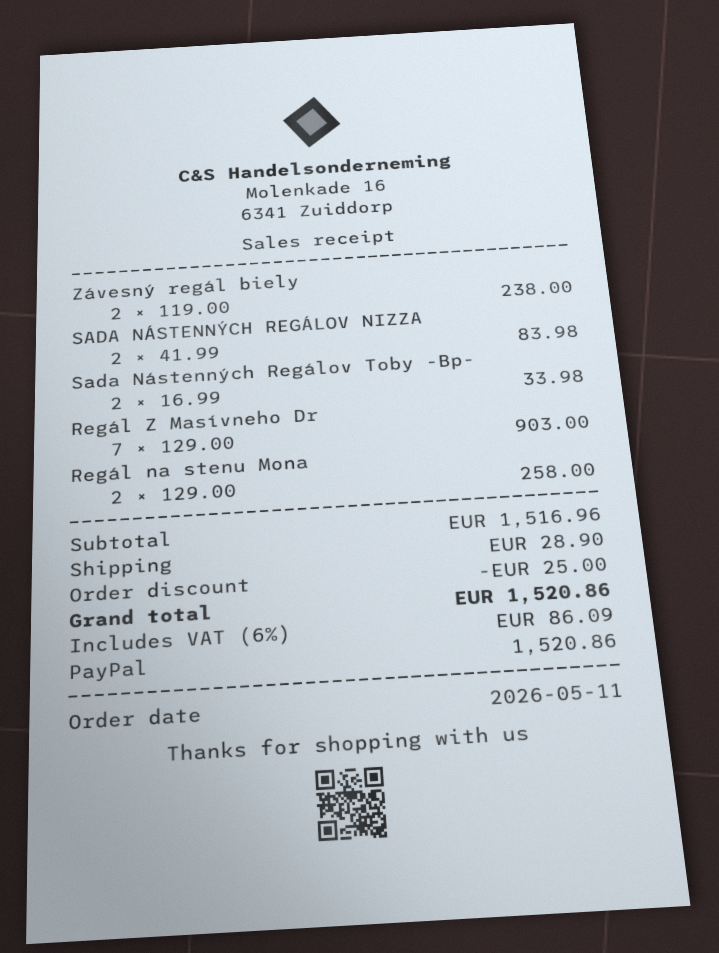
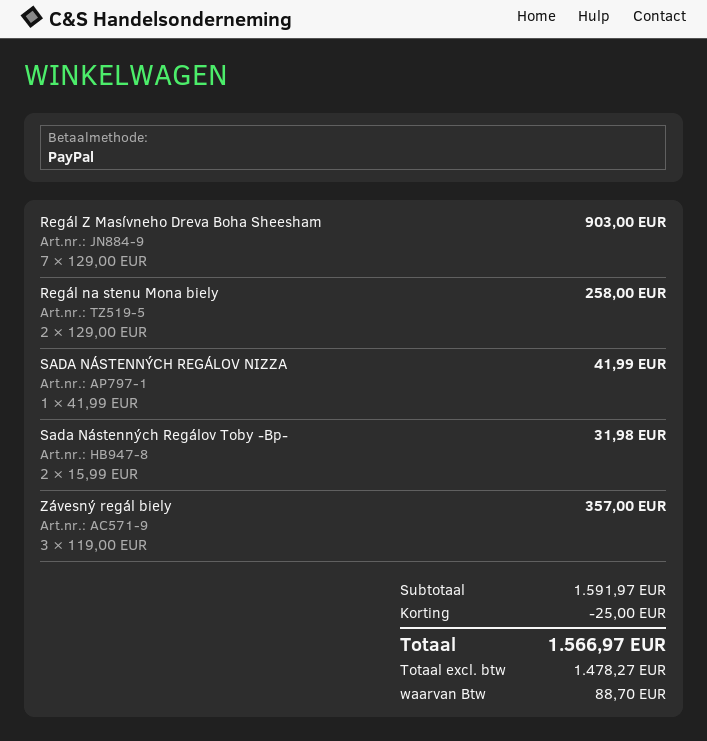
Závesný regál biely: 2 x 119.00 = 238.00 -> 3 x 119.00 = 357.00
SADA NÁSTENNÝCH REGÁLOV NIZZA: 2 x 41.99 = 83.98 -> 1 x 41.99 = 41.99
Sada Nástenných Regálov Toby -Bp-: 2 x 16.99 = 33.98 -> 2 x 15.99 = 31.98
subtotal: 1516.96 -> 1591.97
shipping: 28.90 -> none
tax: 86.09 -> 88.70
total: 1520.86 -> 1566.97

